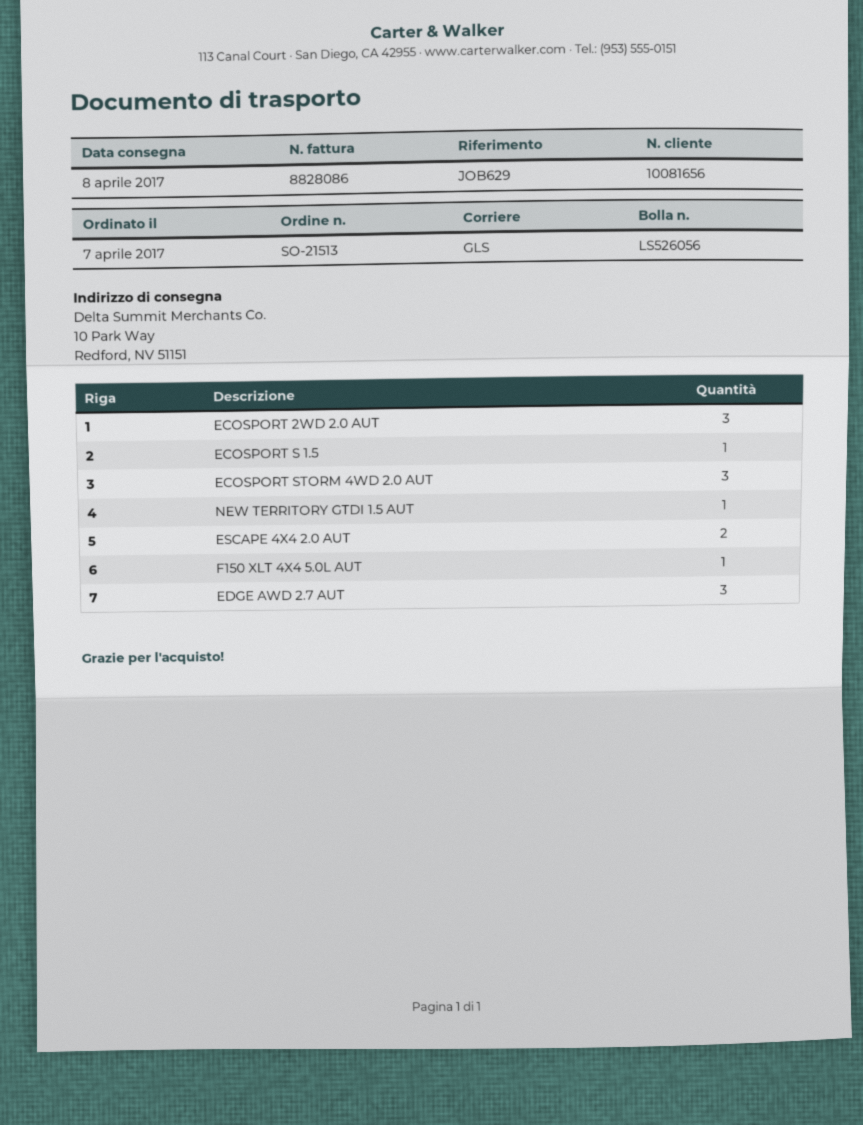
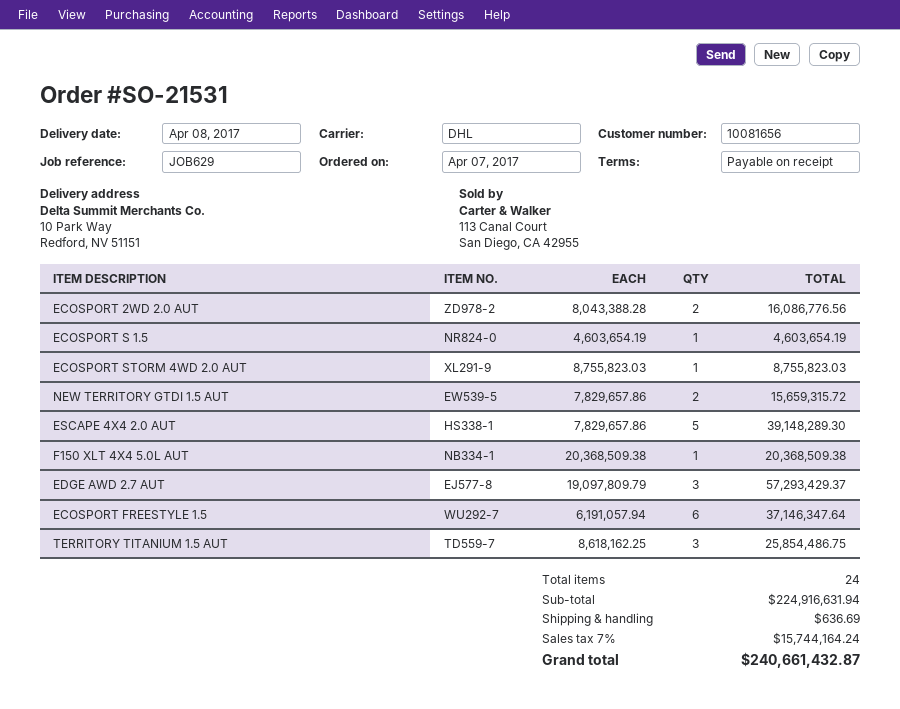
order number: SO-21513 -> SO-21531
shipping method: GLS -> DHL
ECOSPORT 2WD 2.0 AUT: 3 -> 2
ECOSPORT STORM 4WD 2.0 AUT: 3 -> 1
NEW TERRITORY GTDI 1.5 AUT: 1 -> 2
ESCAPE 4X4 2.0 AUT: 2 -> 5
ECOSPORT FREESTYLE 1.5: none -> 6
TERRITORY TITANIUM 1.5 AUT: none -> 3

